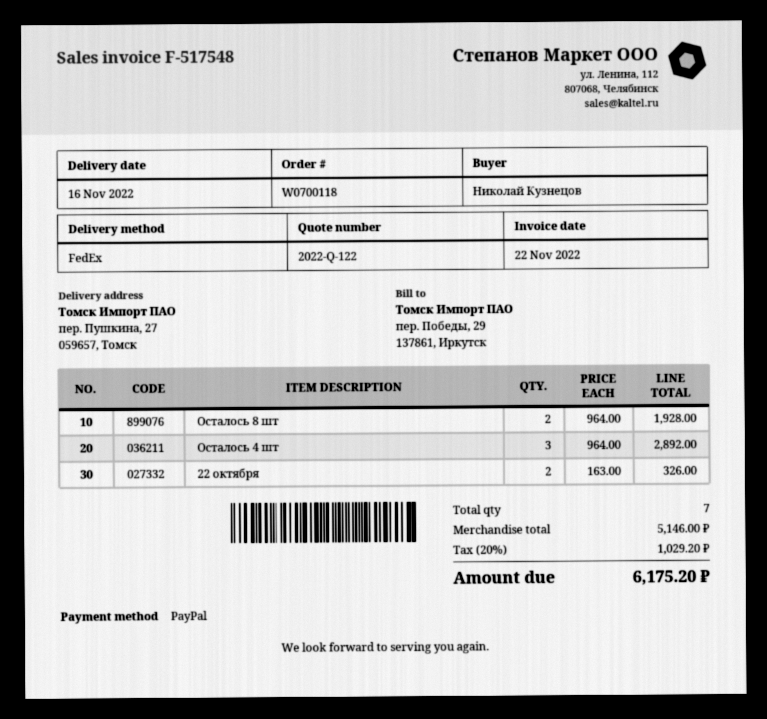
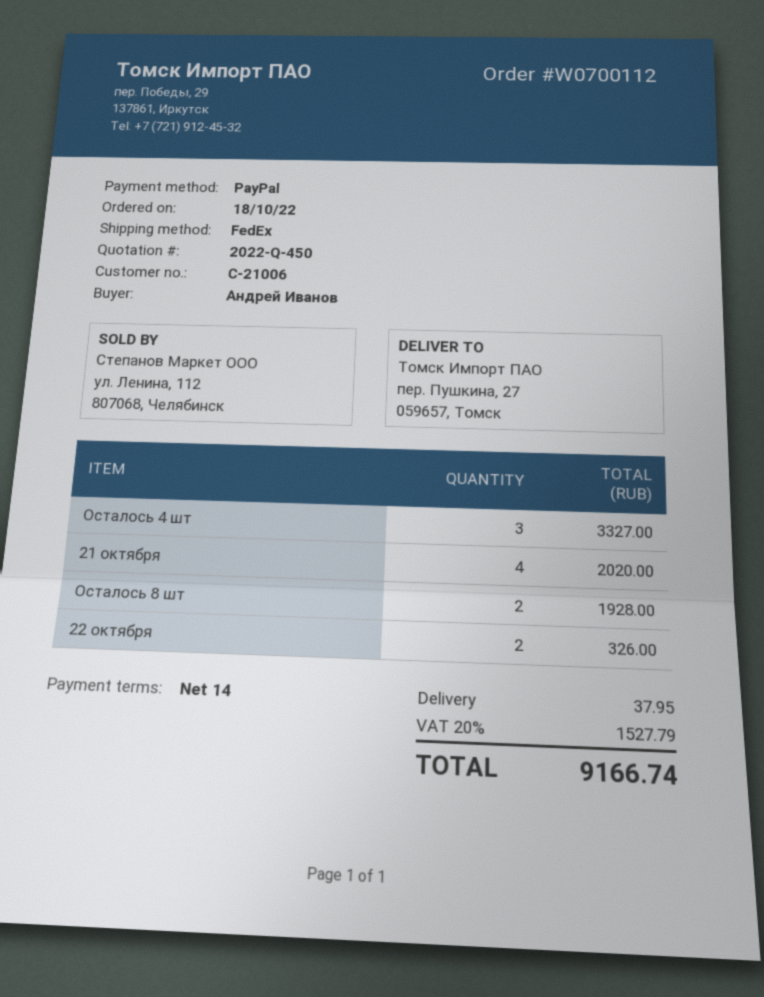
quote number: 2022-Q-122 -> 2022-Q-450
order number: W0700118 -> W0700112
ordered by: Николай Кузнецов -> Андрей Иванов
Осталось 4 шт: 3 for 2892.00 -> 3 for 3327.00
21 октября: none -> 4 for 2020.00
shipping: none -> 37.95
tax: 20% = 1029.20 -> 20% = 1527.79
total: 6175.20 -> 9166.74

